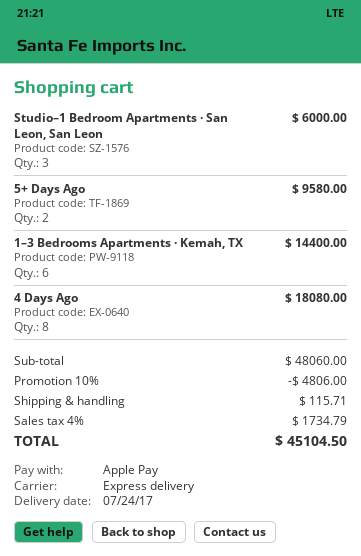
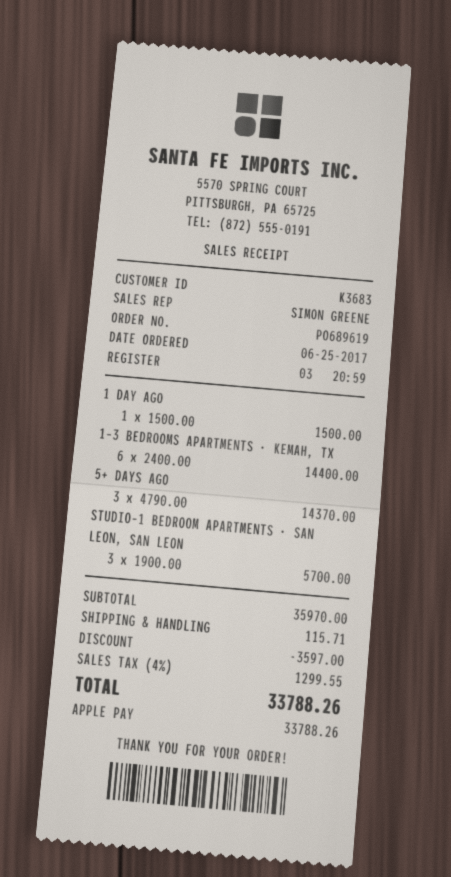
Studio–1 Bedroom Apartments · San Leon, San Leon: 3 for 6000.00 -> 3 for 5700.00
5+ Days Ago: 2 for 9580.00 -> 3 for 14370.00
4 Days Ago: 8 for 18080.00 -> none
1 DAY AGO: none -> 1 for 1500.00
subtotal: 48060.00 -> 35970.00
discount: 4806.00 -> 3597.00
tax: 4% = 1734.79 -> 4% = 1299.55
total: 45104.50 -> 33788.26

